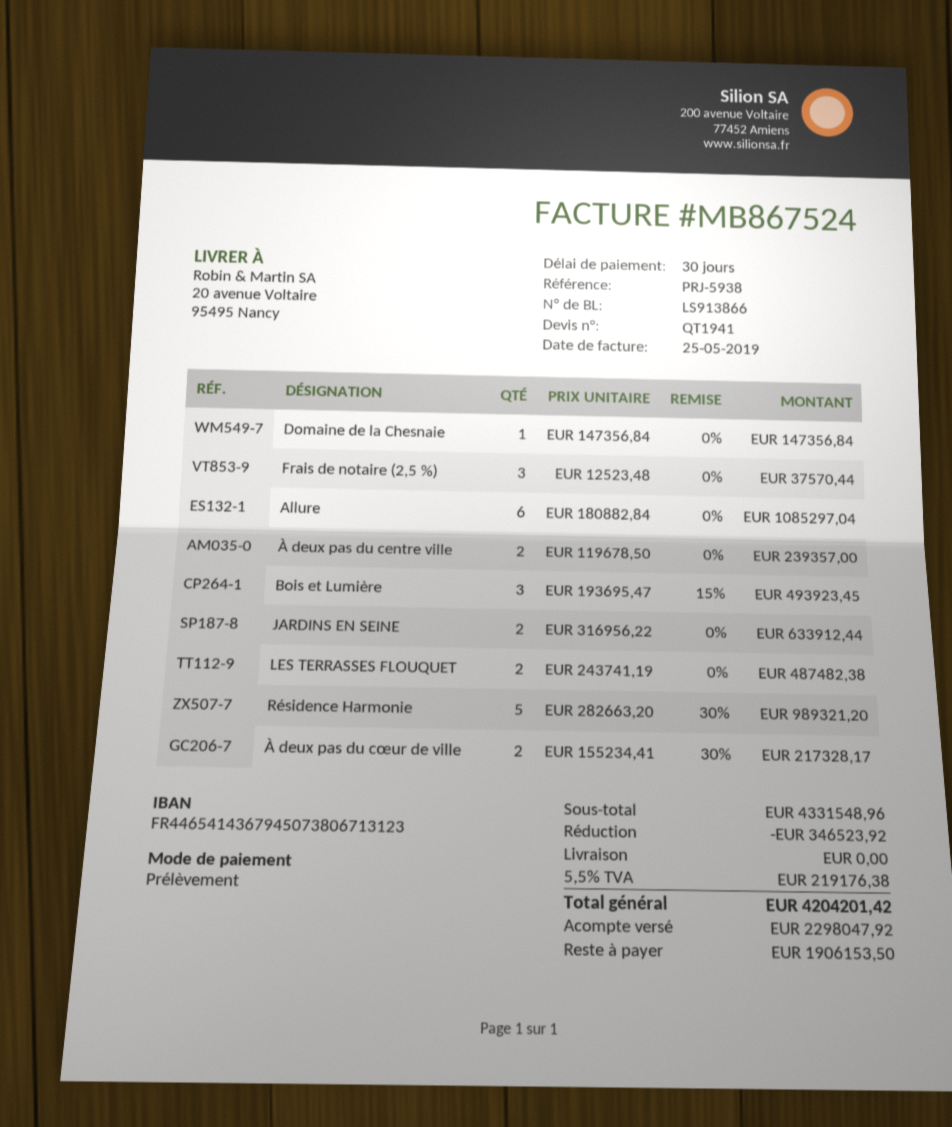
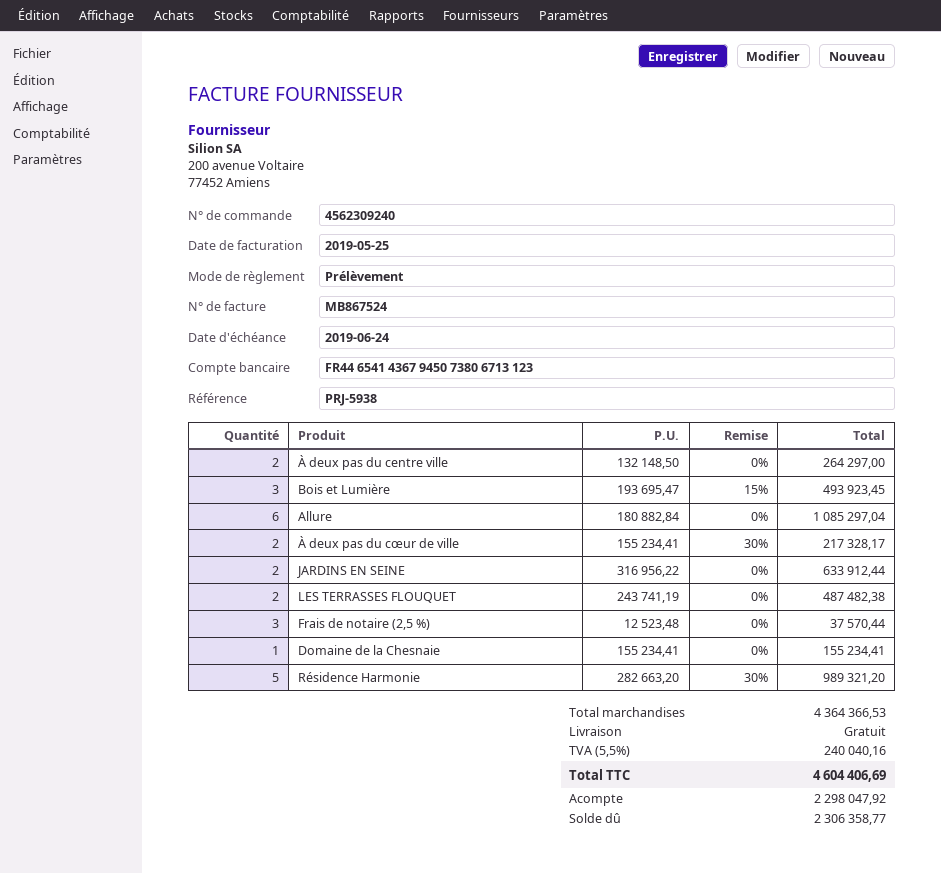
Domaine de la Chesnaie: 1 x 147356.84 = 147356.84 -> 1 x 155234.41 = 155234.41
À deux pas du centre ville: 2 x 119678.50 = 239357.00 -> 2 x 132148.50 = 264297.00
subtotal: 4331548.96 -> 4364366.53
discount: 346523.92 -> none
tax: 5.5% = 219176.38 -> 5.5% = 240040.16
total: 4204201.42 -> 4604406.69
balance: 1906153.50 -> 2306358.77

